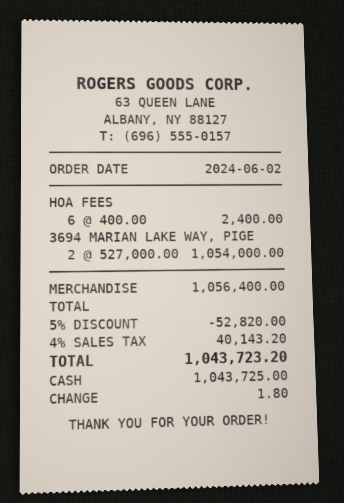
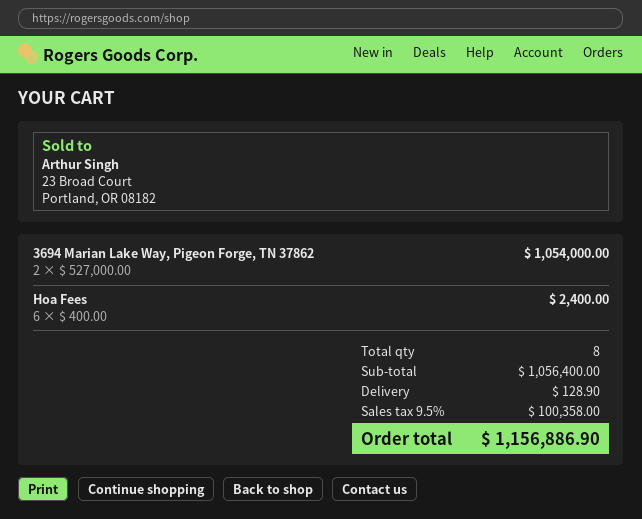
discount: 5% = 52820.00 -> none
shipping: none -> 128.90
tax: 4% = 40143.20 -> 9.5% = 100358.00
total: 1043723.20 -> 1156886.90

